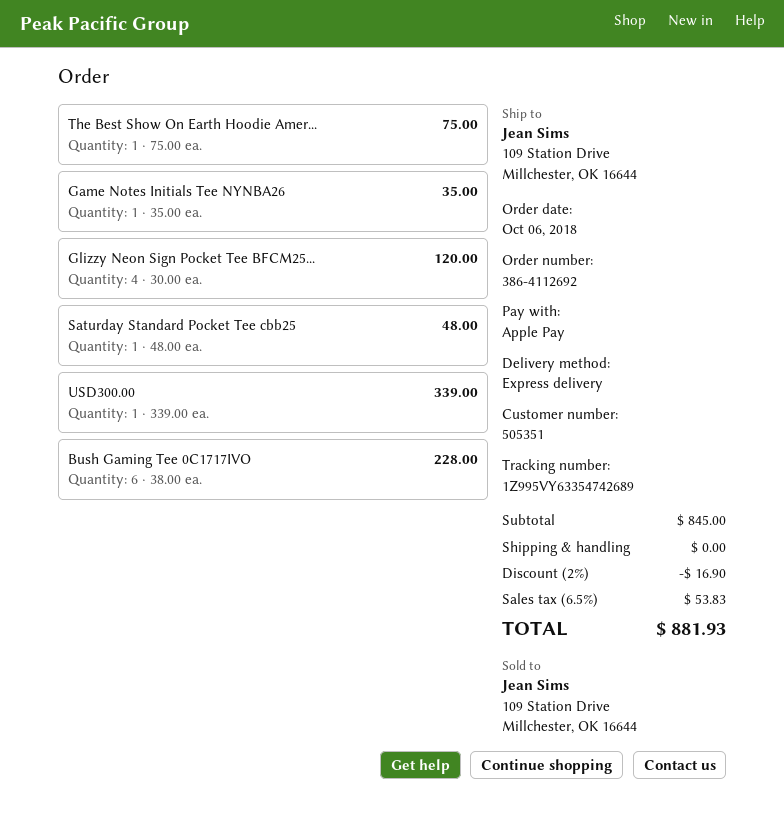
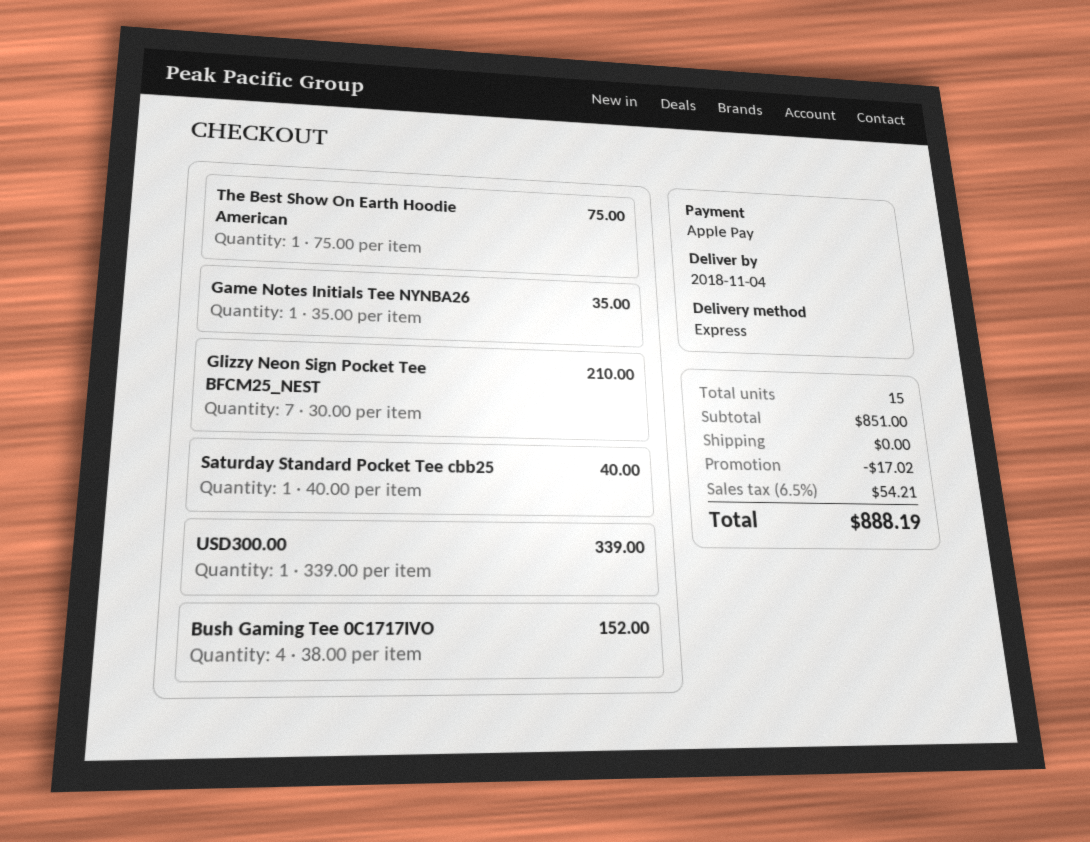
Glizzy Neon Sign Pocket Tee BFCM25...: 4 x 30.00 = 120.00 -> 7 x 30.00 = 210.00
Saturday Standard Pocket Tee cbb25: 1 x 48.00 = 48.00 -> 1 x 40.00 = 40.00
Bush Gaming Tee 0C1717IVO: 6 x 38.00 = 228.00 -> 4 x 38.00 = 152.00
subtotal: 845.00 -> 851.00
discount: 16.90 -> 17.02
tax: 6.5% = 53.83 -> 6.5% = 54.21
total: 881.93 -> 888.19

